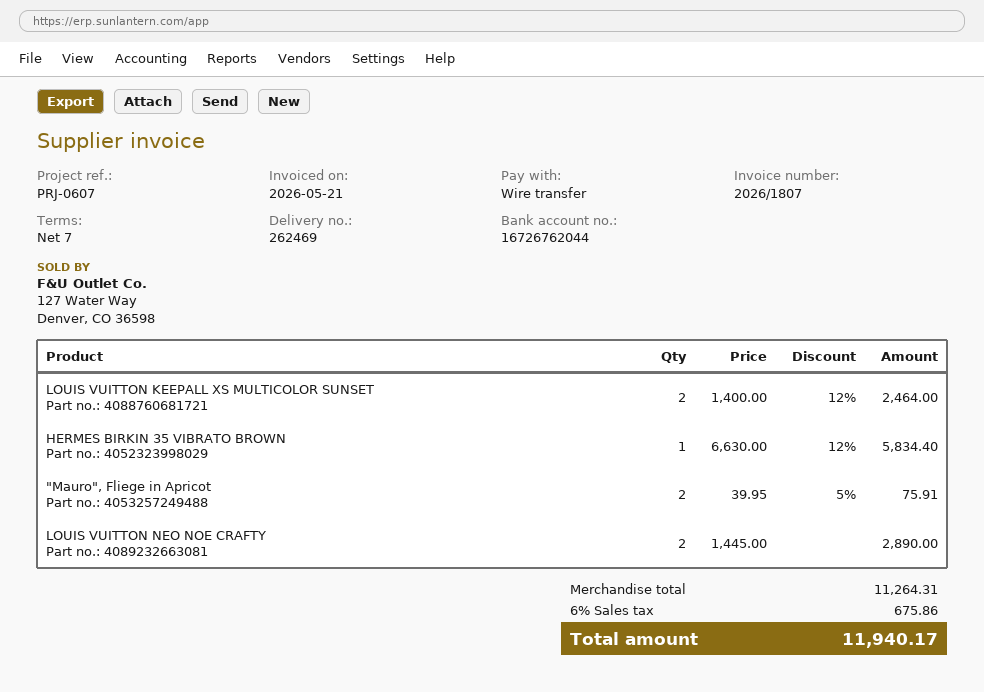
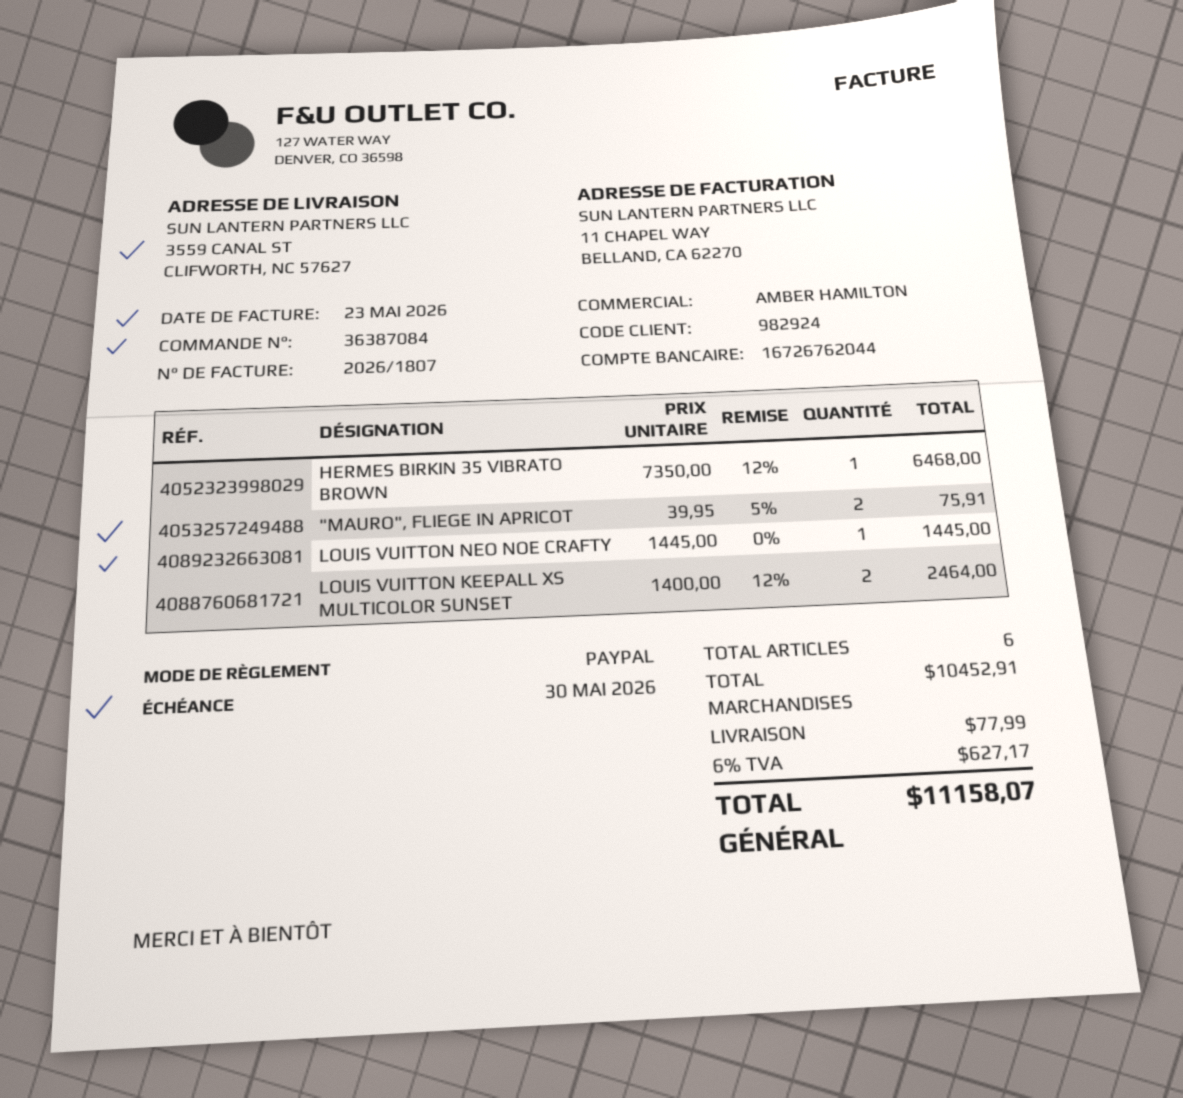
invoice date: 2026-05-21 -> 2026-05-23
payment method: bank transfer -> PayPal
HERMES BIRKIN 35 VIBRATO BROWN: 1 x 6630.00 - 12% = 5834.40 -> 1 x 7350.00 - 12% = 6468.00
LOUIS VUITTON NEO NOE CRAFTY: 2 x 1445.00 = 2890.00 -> 1 x 1445.00 = 1445.00
subtotal: 11264.31 -> 10452.91
shipping: none -> 77.99
tax: 6% = 675.86 -> 6% = 627.17
total: 11940.17 -> 11158.07

